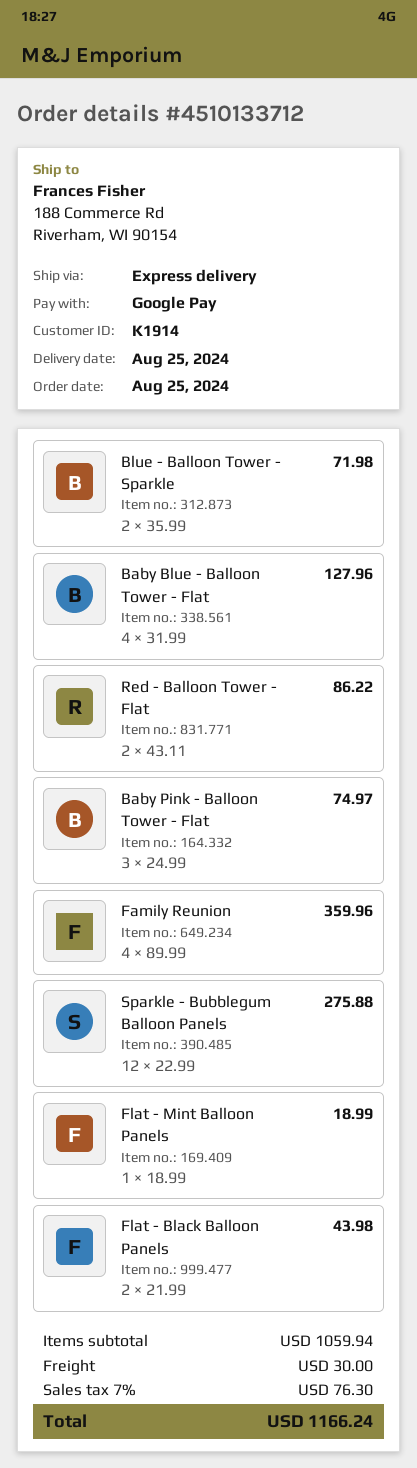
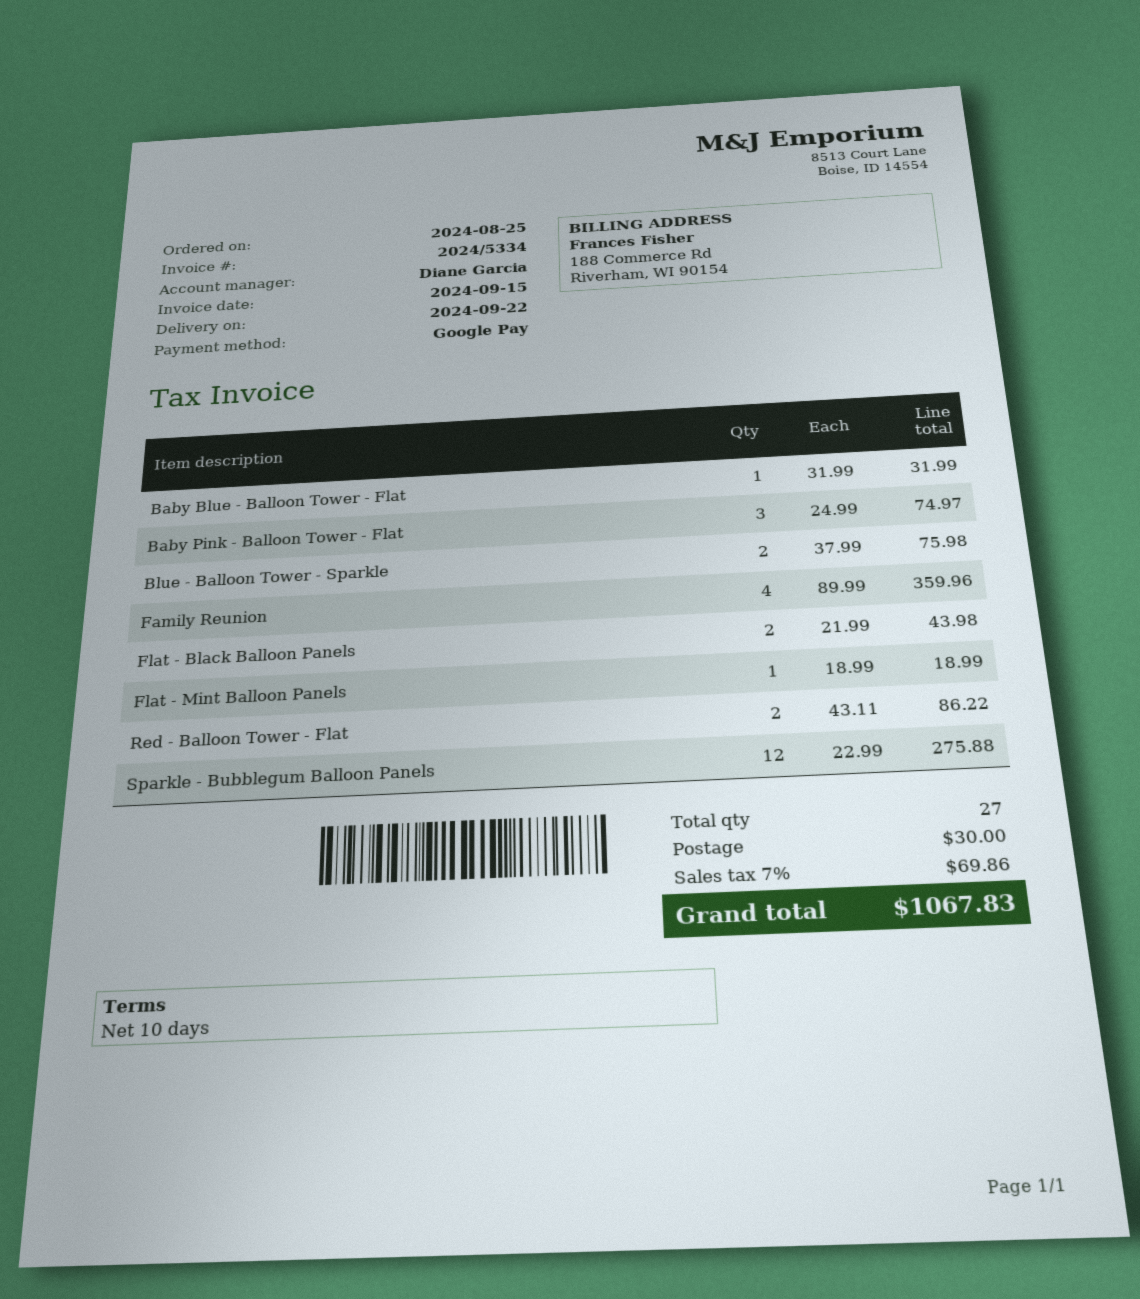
delivery date: 2024-08-25 -> 2024-09-22
Blue - Balloon Tower - Sparkle: 2 x 35.99 = 71.98 -> 2 x 37.99 = 75.98
Baby Blue - Balloon Tower - Flat: 4 x 31.99 = 127.96 -> 1 x 31.99 = 31.99
tax: 7% = 76.30 -> 7% = 69.86
total: 1166.24 -> 1067.83

